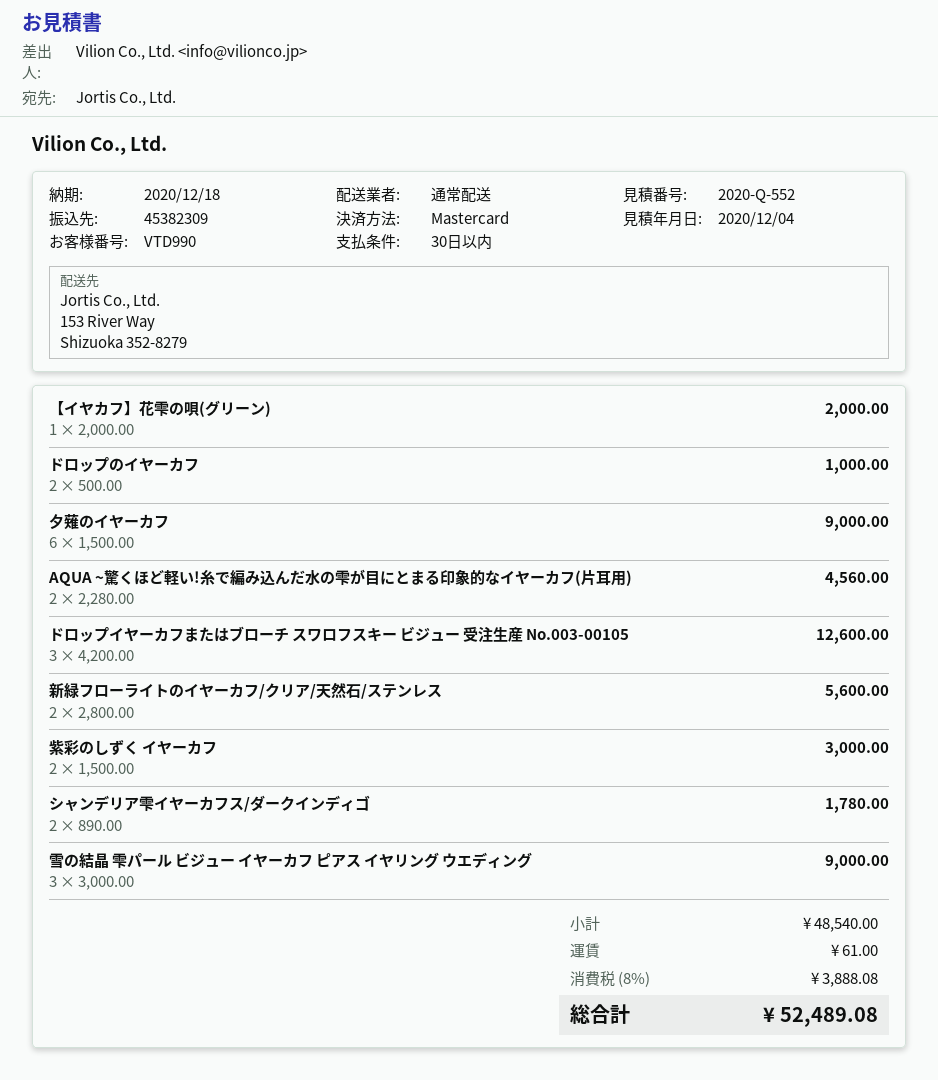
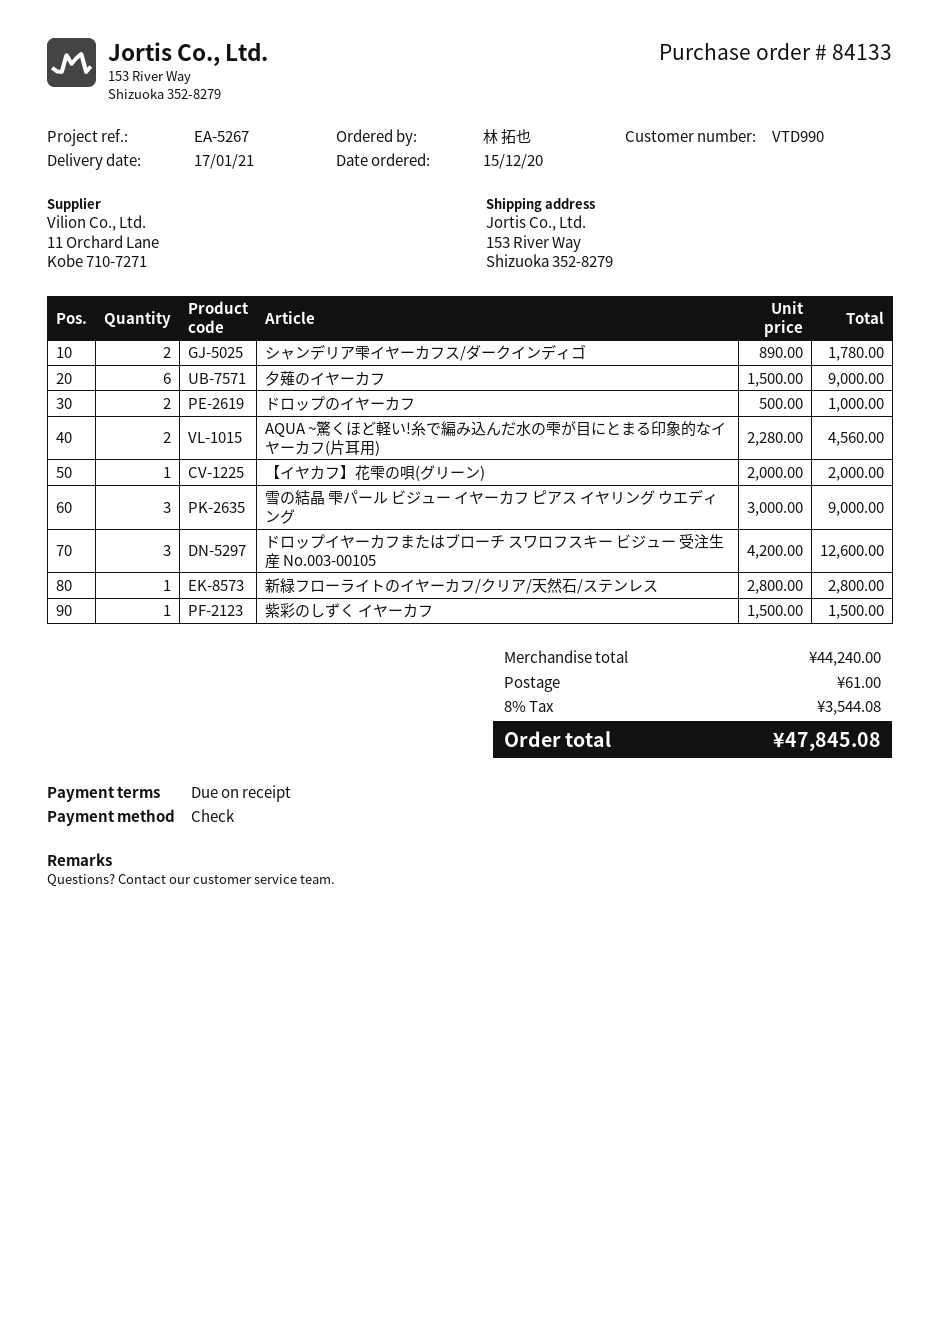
delivery date: 2020-12-18 -> 2021-01-17
payment terms: 30 days -> on receipt
payment method: Mastercard -> cheque
新緑フローライトのイヤーカフ/クリア/天然石/ステンレス: 2 x 2800.00 = 5600.00 -> 1 x 2800.00 = 2800.00
紫彩のしずく イヤーカフ: 2 x 1500.00 = 3000.00 -> 1 x 1500.00 = 1500.00
subtotal: 48540.00 -> 44240.00
tax: 8% = 3888.08 -> 8% = 3544.08
total: 52489.08 -> 47845.08

